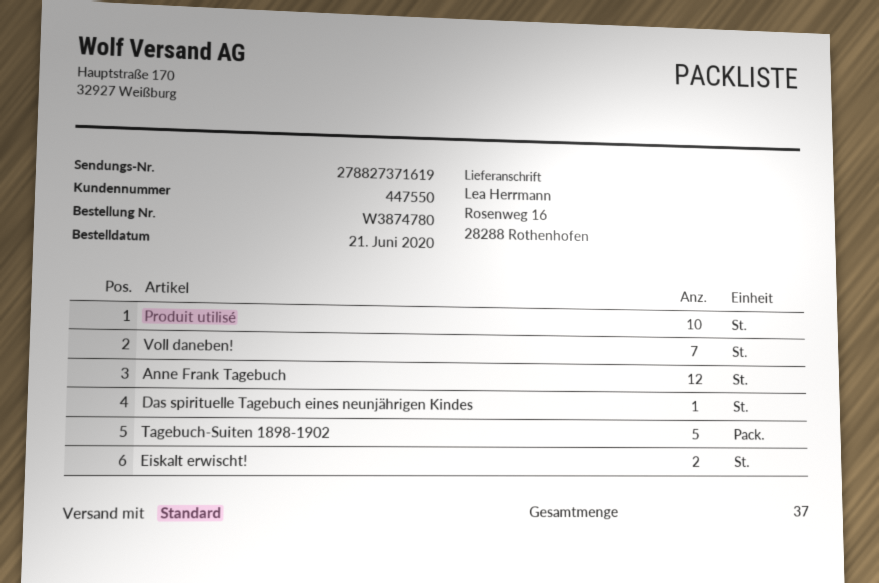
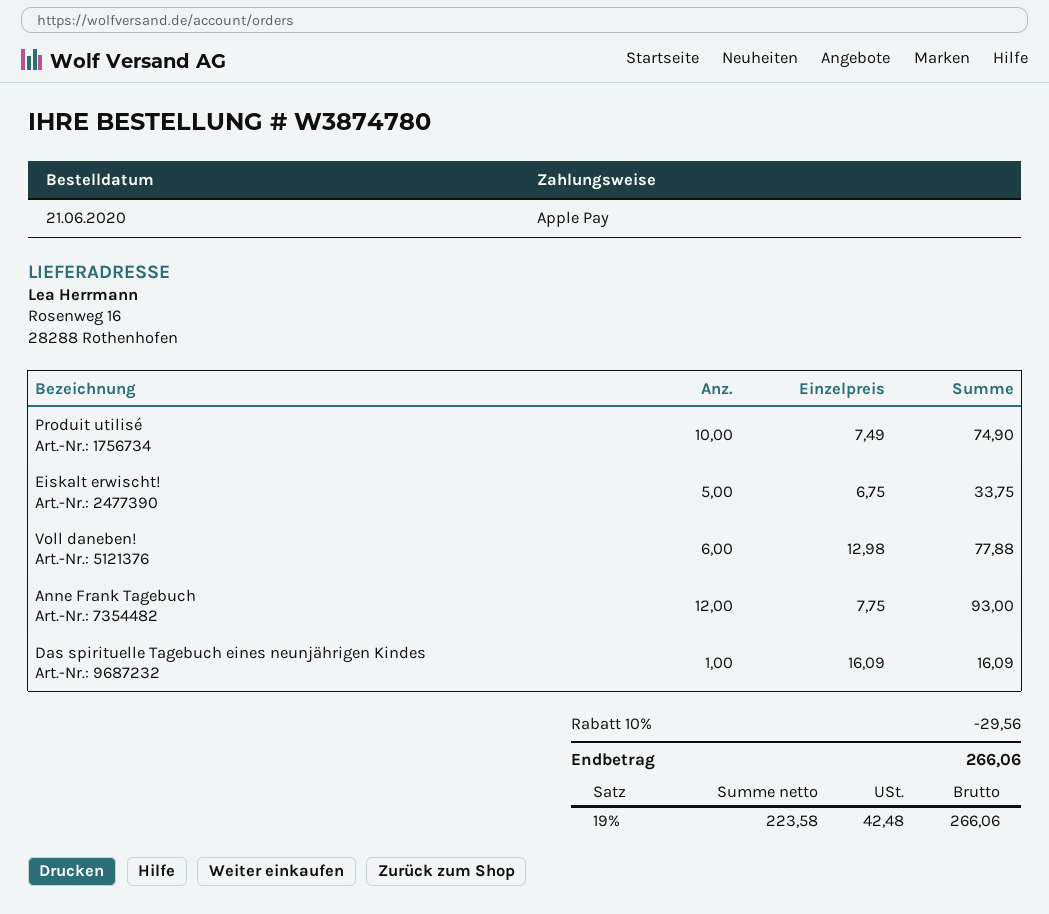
Voll daneben!: 7 -> 6
Tagebuch-Suiten 1898-1902: 5 -> none
Eiskalt erwischt!: 2 -> 5

